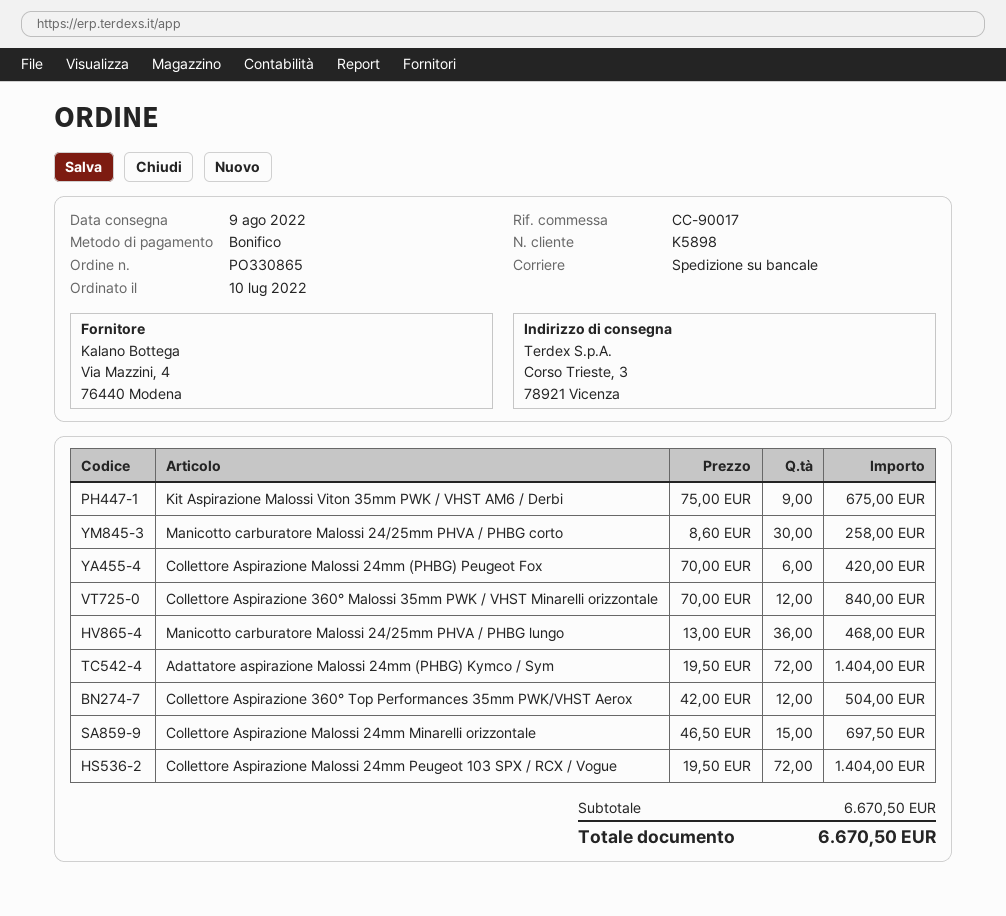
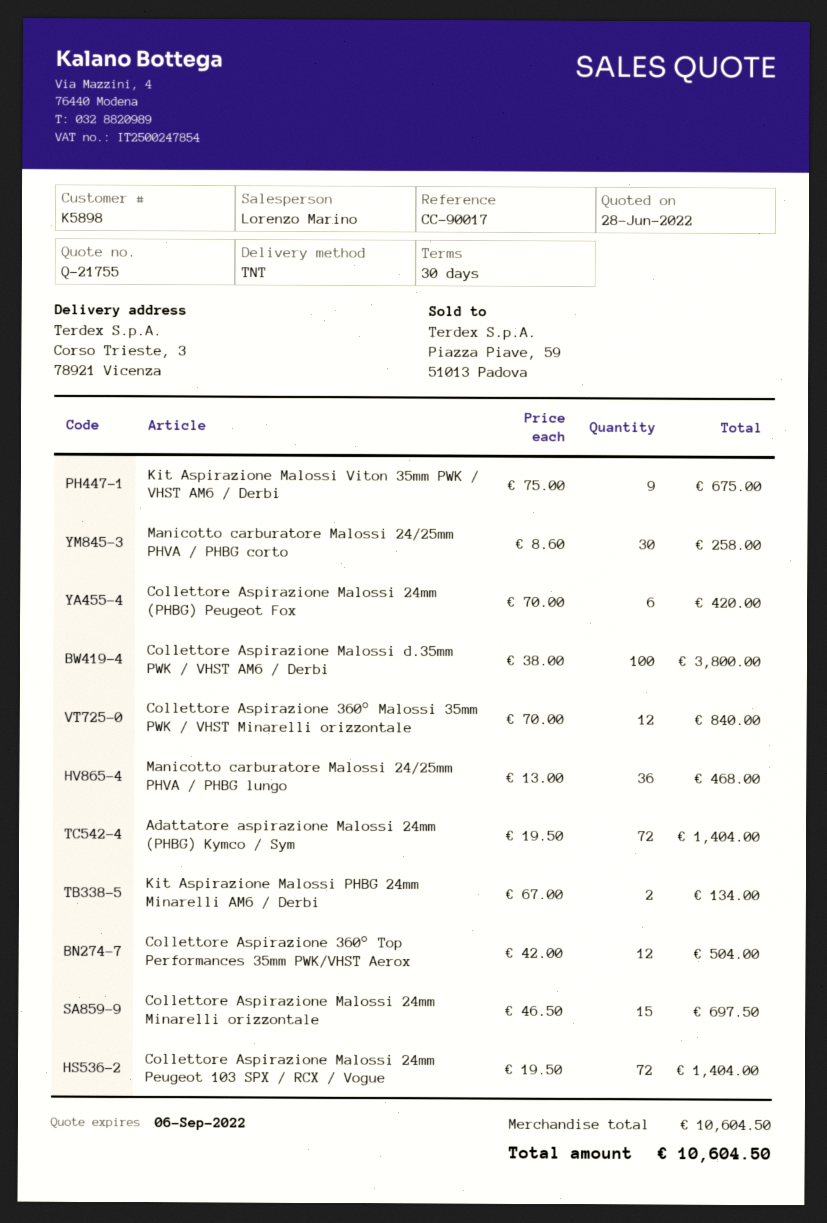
shipping method: pallet freight -> TNT
Collettore Aspirazione Malossi d.35mm PWK / VHST AM6 / Derbi: none -> 100 x 38.00 = 3800.00
Kit Aspirazione Malossi PHBG 24mm Minarelli AM6 / Derbi: none -> 2 x 67.00 = 134.00
subtotal: 6670.50 -> 10604.50
total: 6670.50 -> 10604.50

